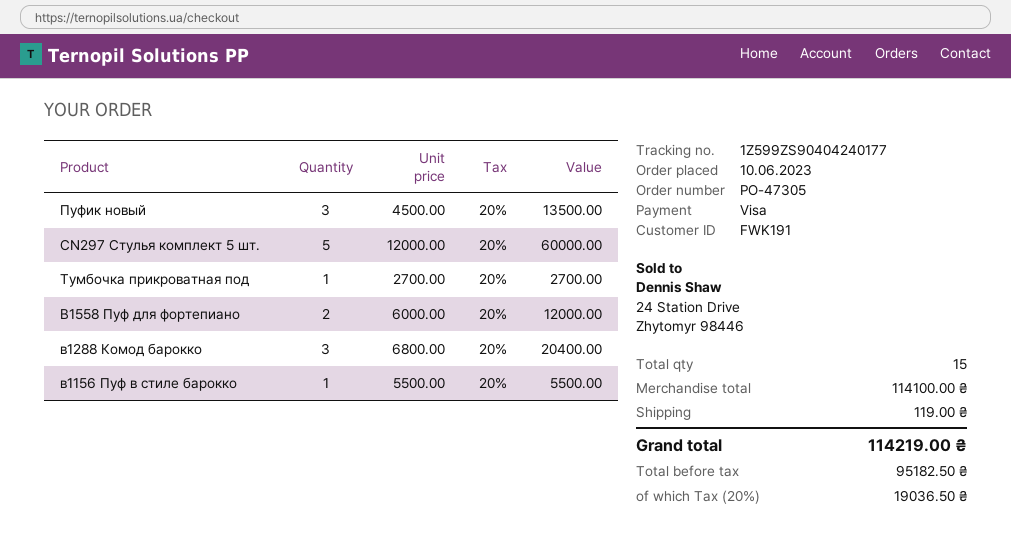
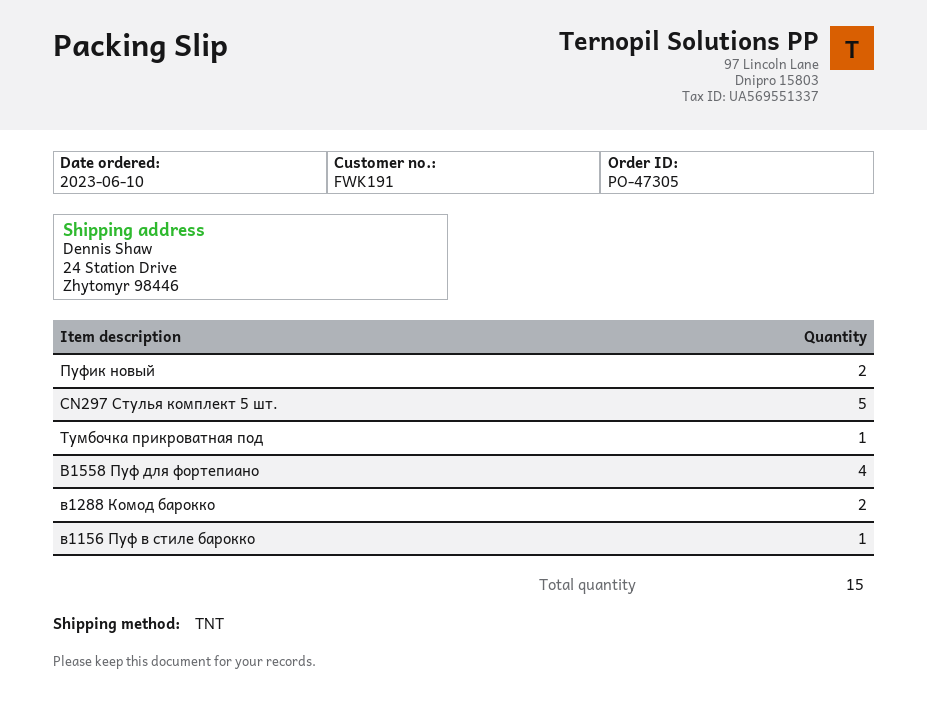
Пуфик новый: 3 -> 2
В1558 Пуф для фортепиано: 2 -> 4
в1288 Комод барокко: 3 -> 2

